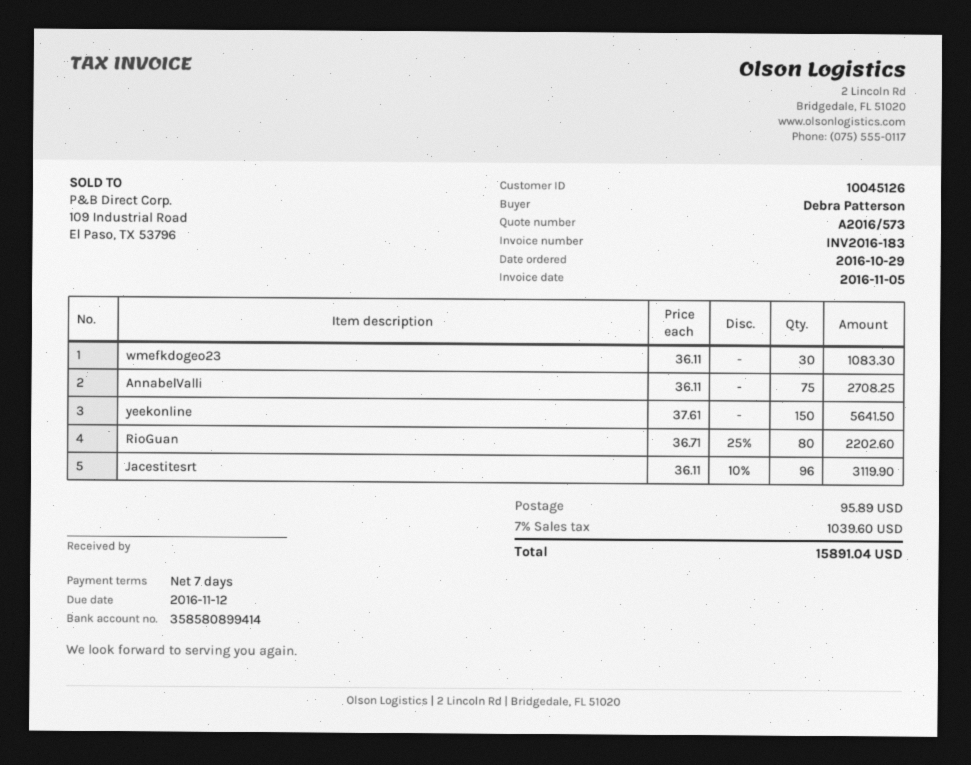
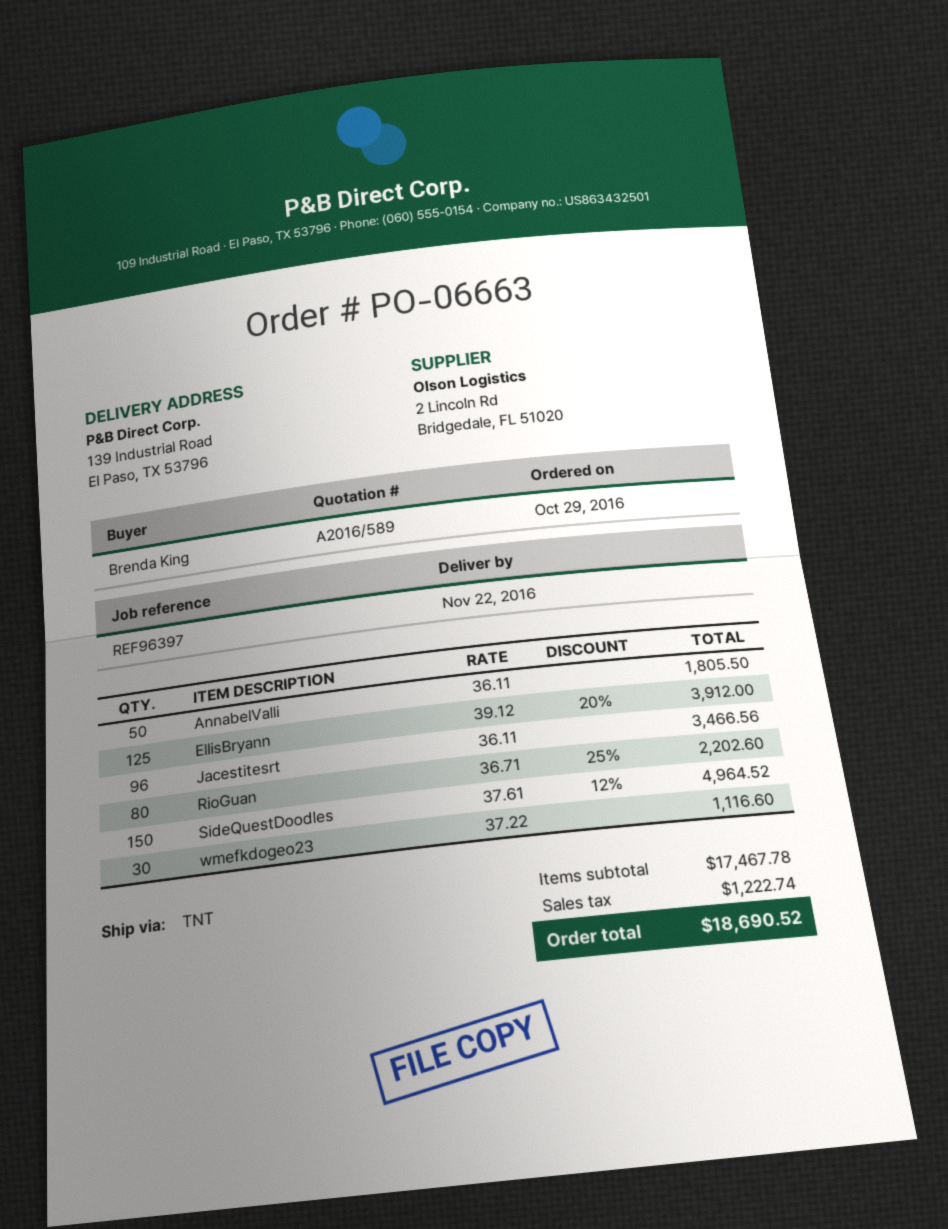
quote number: A2016/573 -> A2016/589
ordered by: Debra Patterson -> Brenda King
wmefkdogeo23: 30 x 36.11 = 1083.30 -> 30 x 37.22 = 1116.60
AnnabelValli: 75 x 36.11 = 2708.25 -> 50 x 36.11 = 1805.50
yeekonline: 150 x 37.61 = 5641.50 -> none
Jacestitesrt: 96 x 36.11 - 10% = 3119.90 -> 96 x 36.11 = 3466.56
EllisBryann: none -> 125 x 39.12 - 20% = 3912.00
SideQuestDoodles: none -> 150 x 37.61 - 12% = 4964.52
shipping: 95.89 -> none
tax: 1039.60 -> 1222.74
total: 15891.04 -> 18690.52

